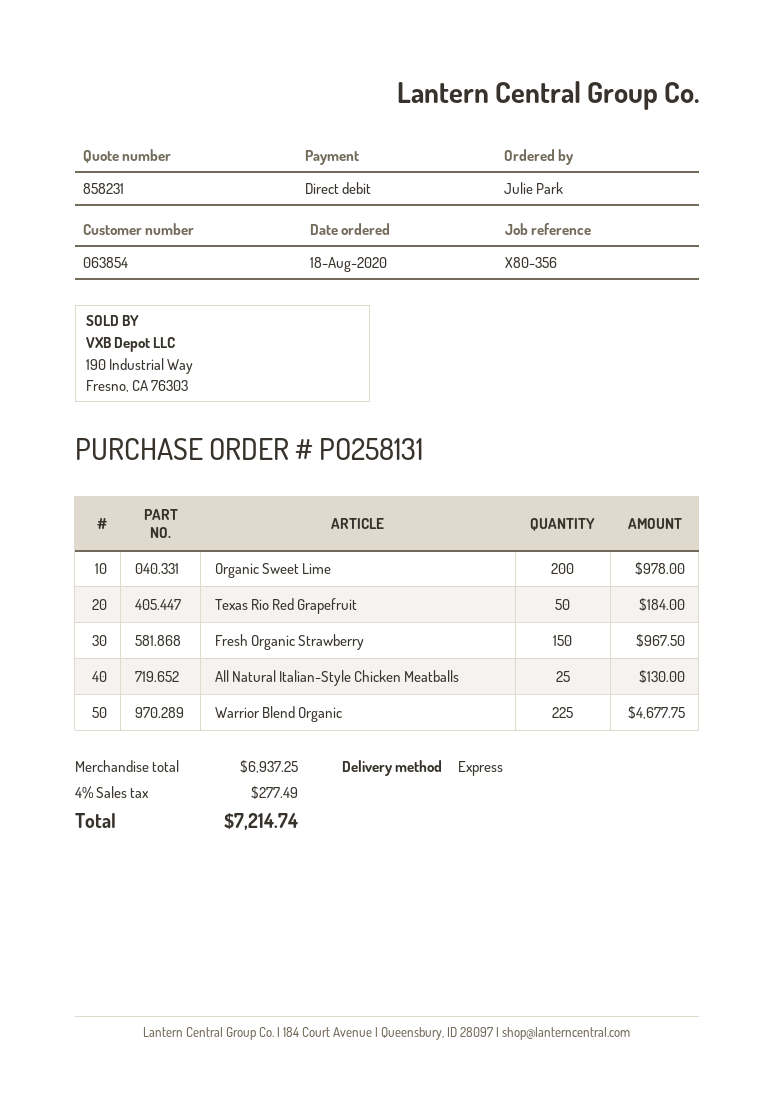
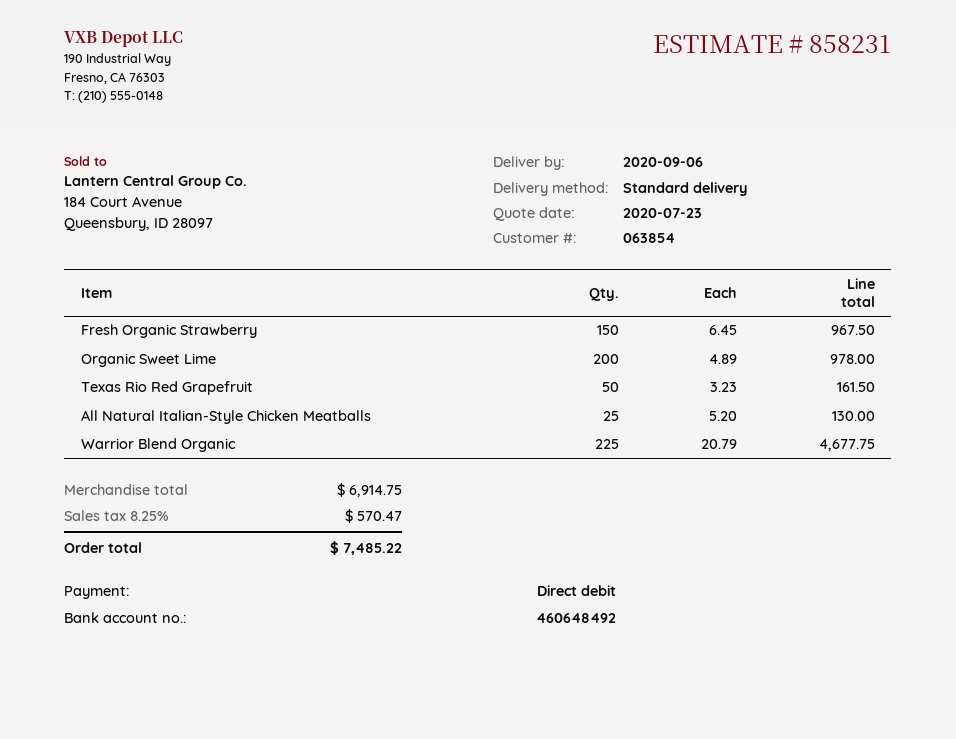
shipping method: express -> standard
Texas Rio Red Grapefruit: 50 for 184.00 -> 50 for 161.50
subtotal: 6937.25 -> 6914.75
tax: 4% = 277.49 -> 8.25% = 570.47
total: 7214.74 -> 7485.22

